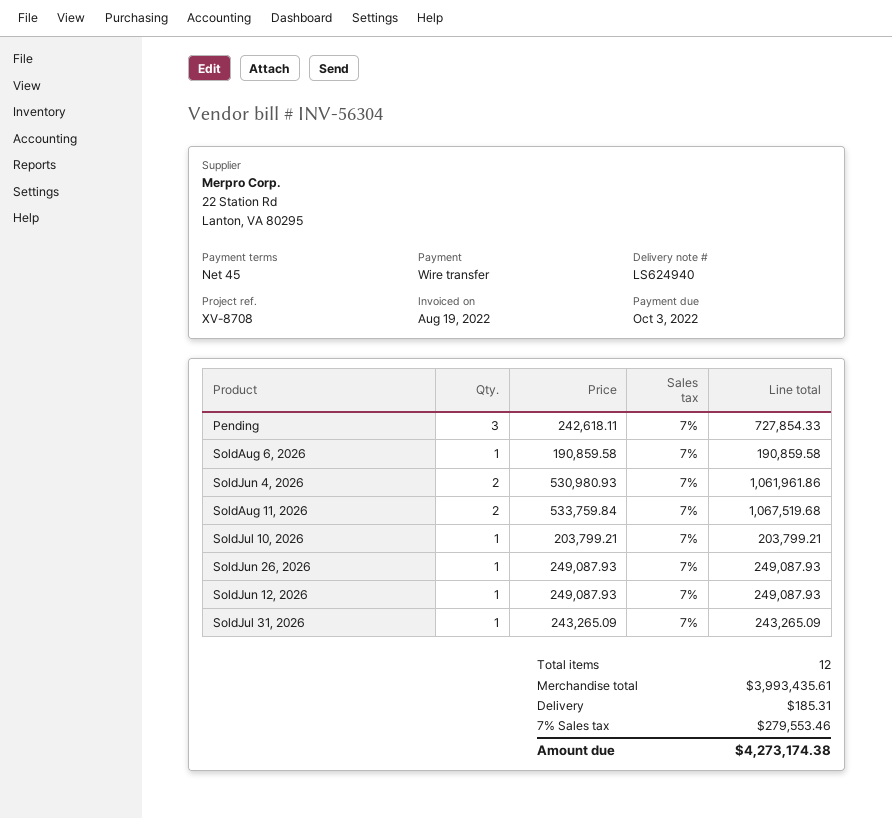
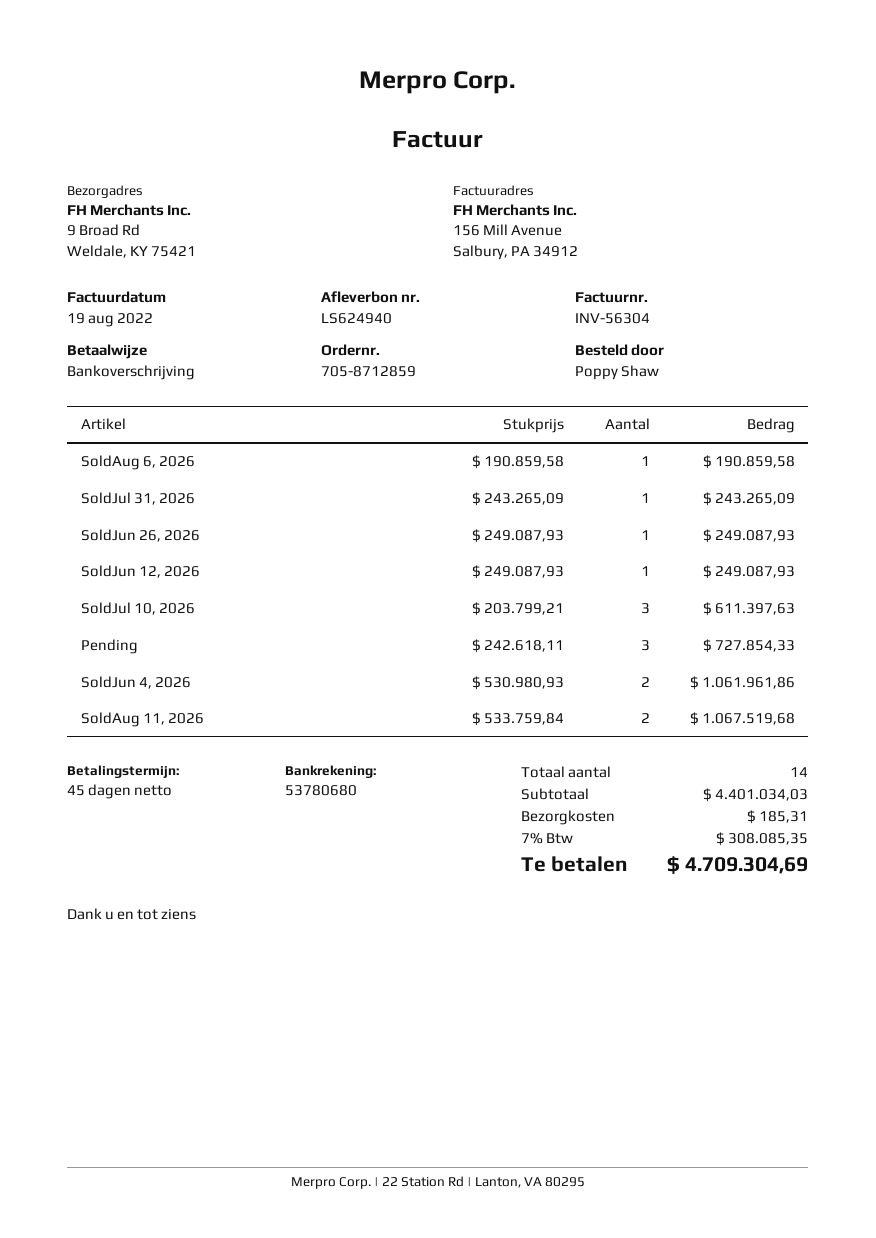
SoldJul 10, 2026: 1 x 203799.21 = 203799.21 -> 3 x 203799.21 = 611397.63
total quantity: 12 -> 14
subtotal: 3993435.61 -> 4401034.03
tax: 7% = 279553.46 -> 7% = 308085.35
total: 4273174.38 -> 4709304.69

